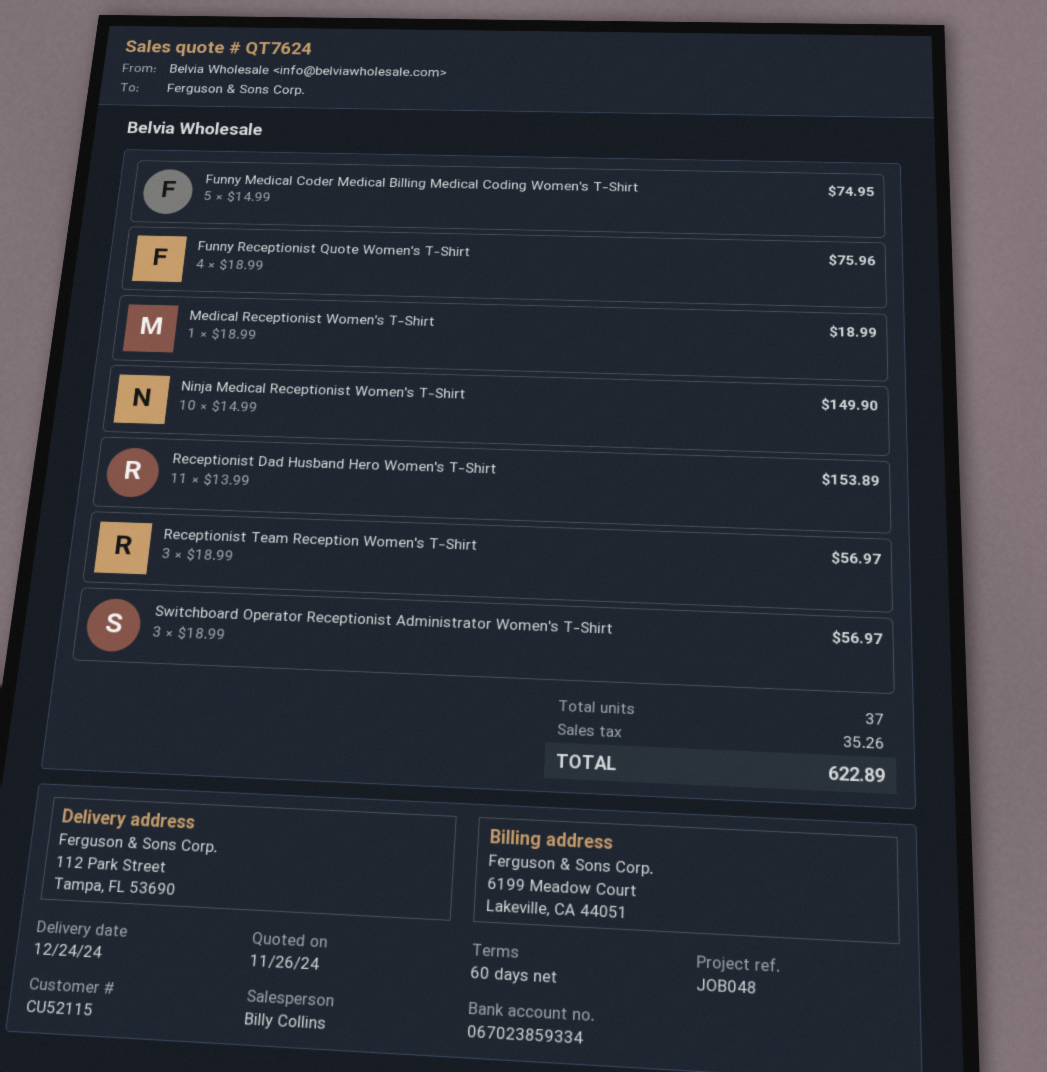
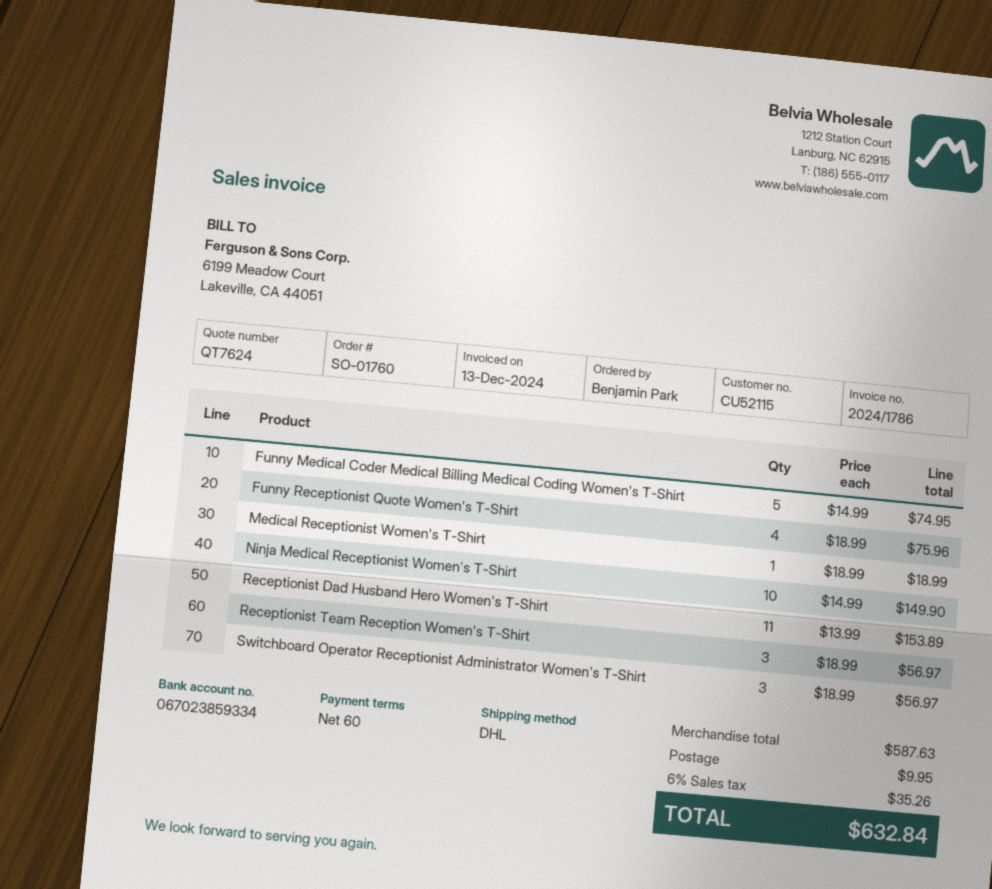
shipping: none -> 9.95
total: 622.89 -> 632.84

